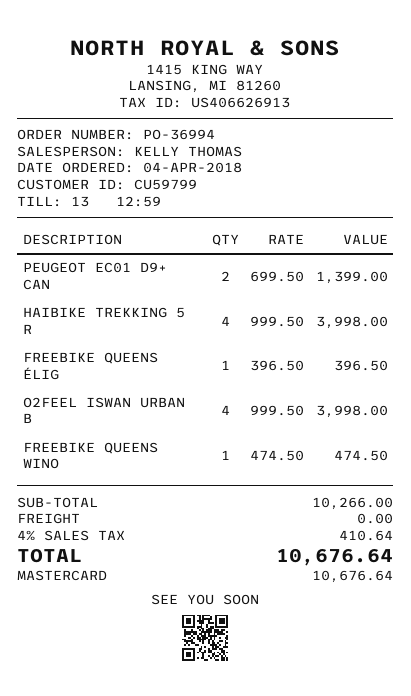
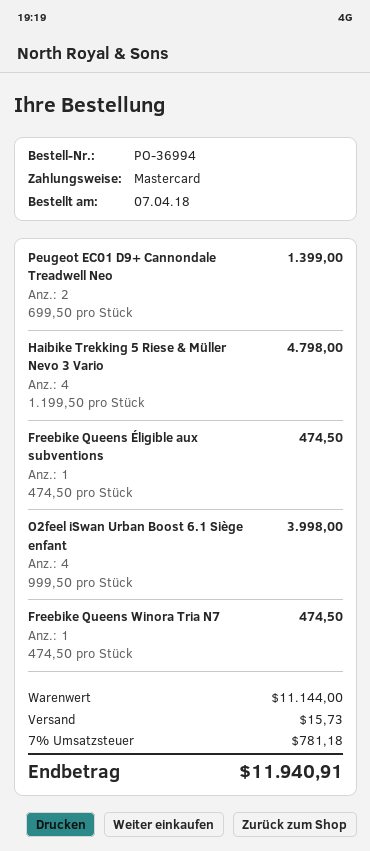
order date: 2018-04-04 -> 2018-04-07
HAIBIKE TREKKING 5 R: 4 x 999.50 = 3998.00 -> 4 x 1199.50 = 4798.00
FREEBIKE QUEENS ÉLIG: 1 x 396.50 = 396.50 -> 1 x 474.50 = 474.50
subtotal: 10266.00 -> 11144.00
shipping: 0.00 -> 15.73
tax: 4% = 410.64 -> 7% = 781.18
total: 10676.64 -> 11940.91

